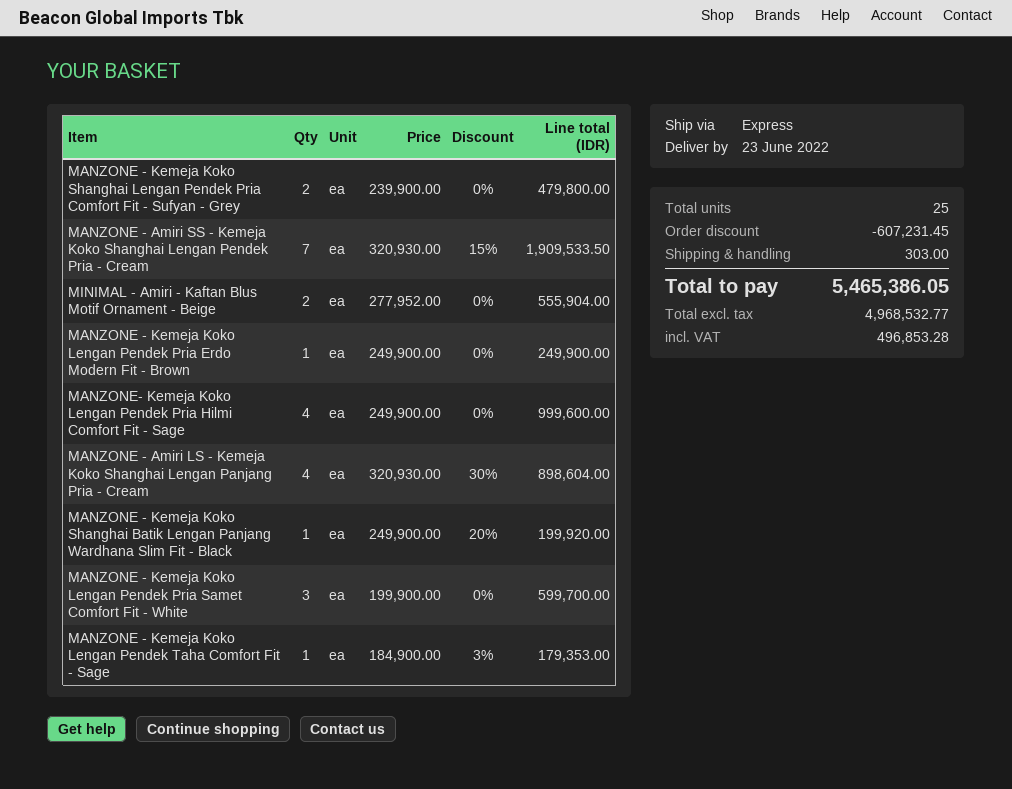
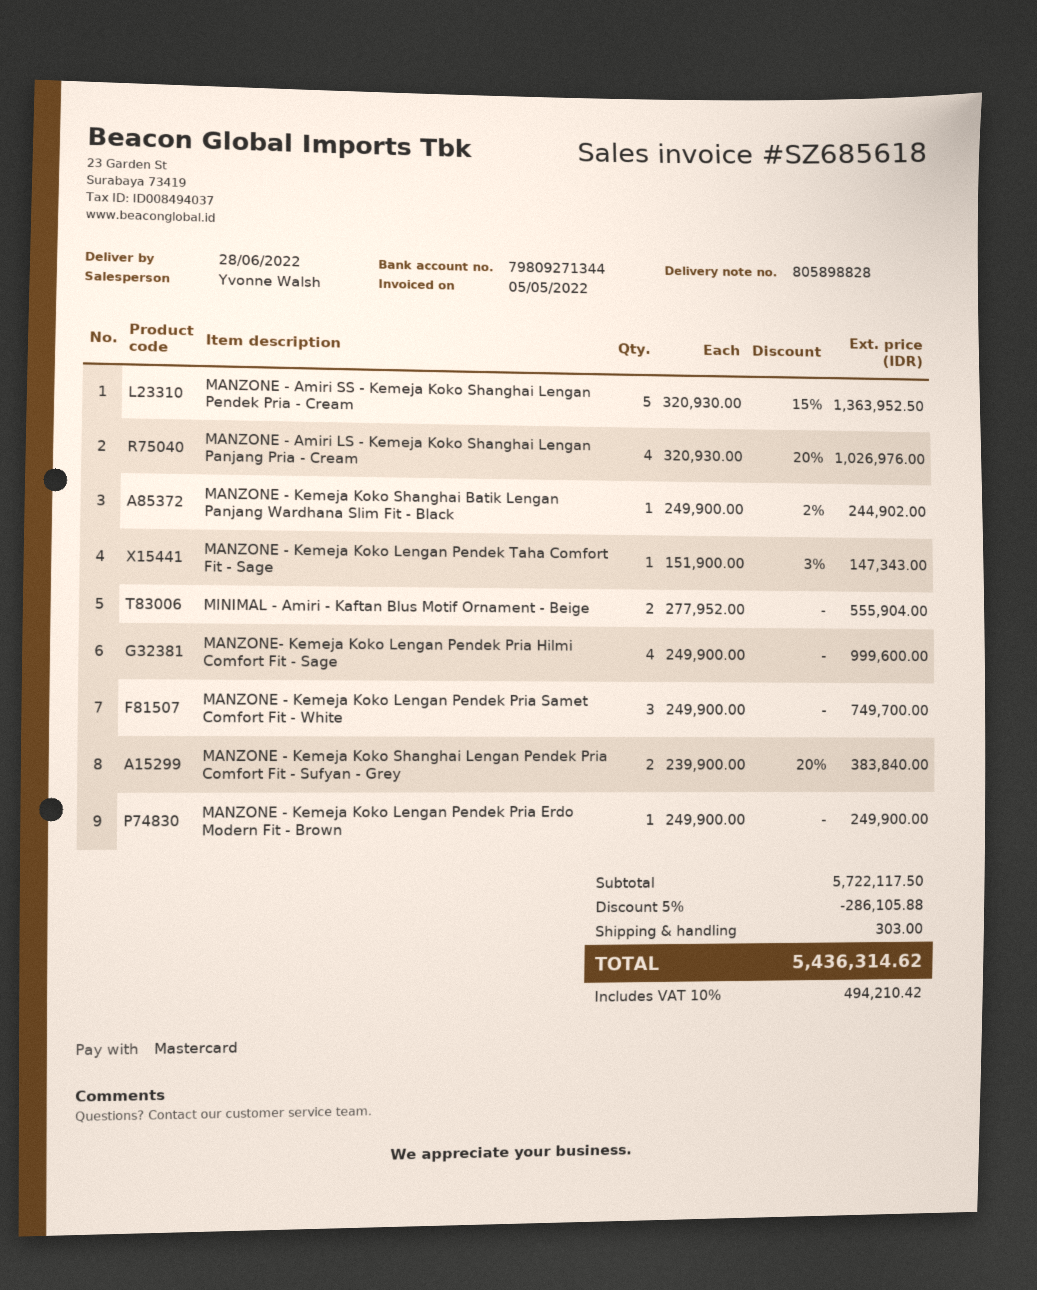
delivery date: 2022-06-23 -> 2022-06-28
MANZONE - Kemeja Koko Shanghai Lengan Pendek Pria Comfort Fit - Sufyan - Grey: 2 x 239900.00 = 479800.00 -> 2 x 239900.00 - 20% = 383840.00
MANZONE - Amiri SS - Kemeja Koko Shanghai Lengan Pendek Pria - Cream: 7 x 320930.00 - 15% = 1909533.50 -> 5 x 320930.00 - 15% = 1363952.50
MANZONE - Amiri LS - Kemeja Koko Shanghai Lengan Panjang Pria - Cream: 4 x 320930.00 - 30% = 898604.00 -> 4 x 320930.00 - 20% = 1026976.00
MANZONE - Kemeja Koko Shanghai Batik Lengan Panjang Wardhana Slim Fit - Black: 1 x 249900.00 - 20% = 199920.00 -> 1 x 249900.00 - 2% = 244902.00
MANZONE - Kemeja Koko Lengan Pendek Pria Samet Comfort Fit - White: 3 x 199900.00 = 599700.00 -> 3 x 249900.00 = 749700.00
MANZONE - Kemeja Koko Lengan Pendek Taha Comfort Fit - Sage: 1 x 184900.00 - 3% = 179353.00 -> 1 x 151900.00 - 3% = 147343.00
discount: 607231.45 -> 286105.88
tax: 496853.28 -> 494210.42
total: 5465386.05 -> 5436314.62

